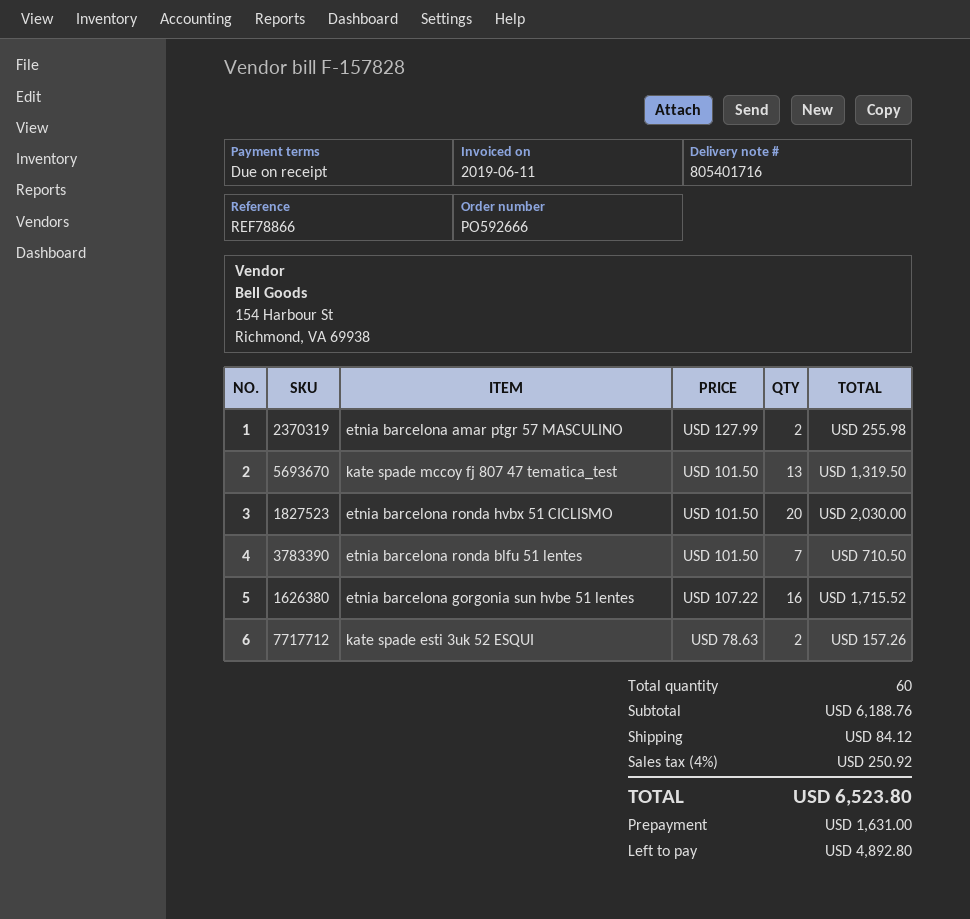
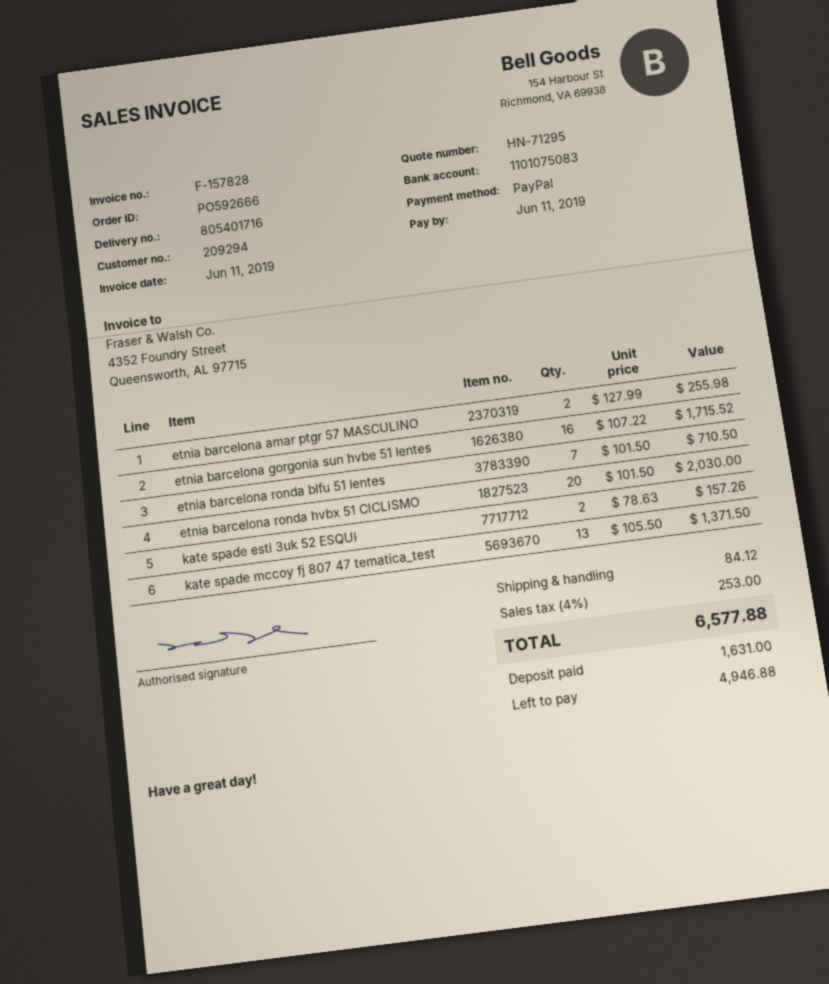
kate spade mccoy fj 807 47 tematica_test: 13 x 101.50 = 1319.50 -> 13 x 105.50 = 1371.50
tax: 4% = 250.92 -> 4% = 253.00
total: 6523.80 -> 6577.88
balance: 4892.80 -> 4946.88

